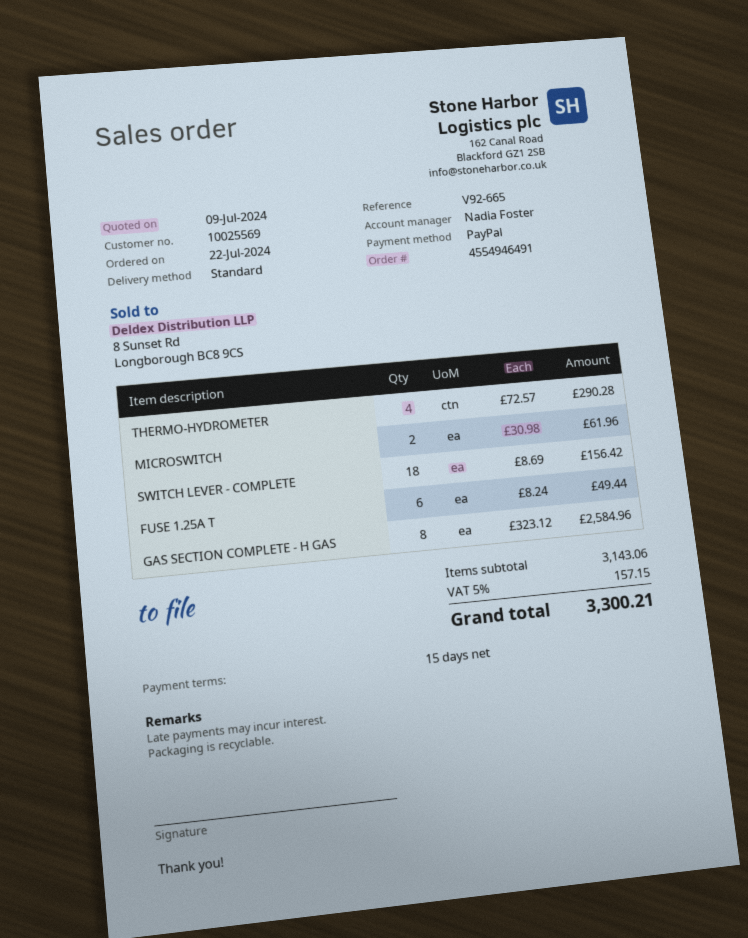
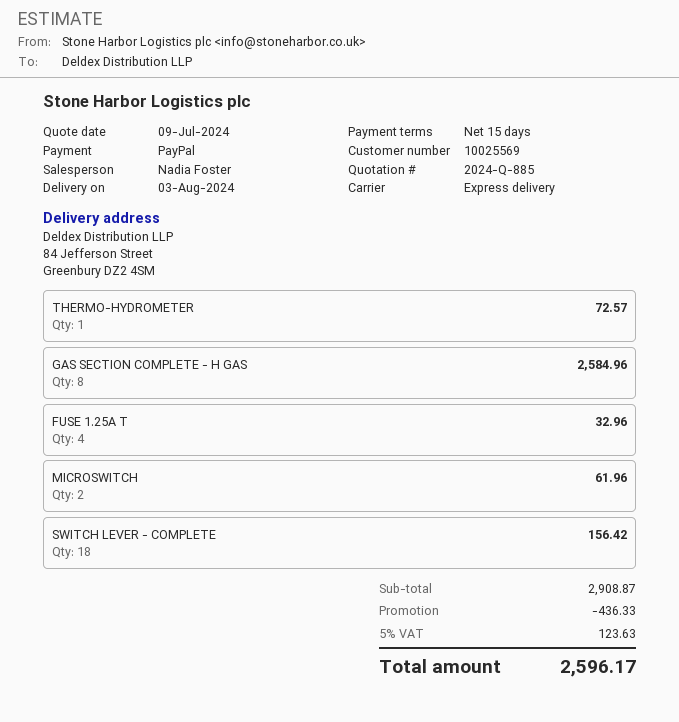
shipping method: standard -> express
THERMO-HYDROMETER: 4 for 290.28 -> 1 for 72.57
FUSE 1.25A T: 6 for 49.44 -> 4 for 32.96
subtotal: 3143.06 -> 2908.87
discount: none -> 436.33
tax: 5% = 157.15 -> 5% = 123.63
total: 3300.21 -> 2596.17

